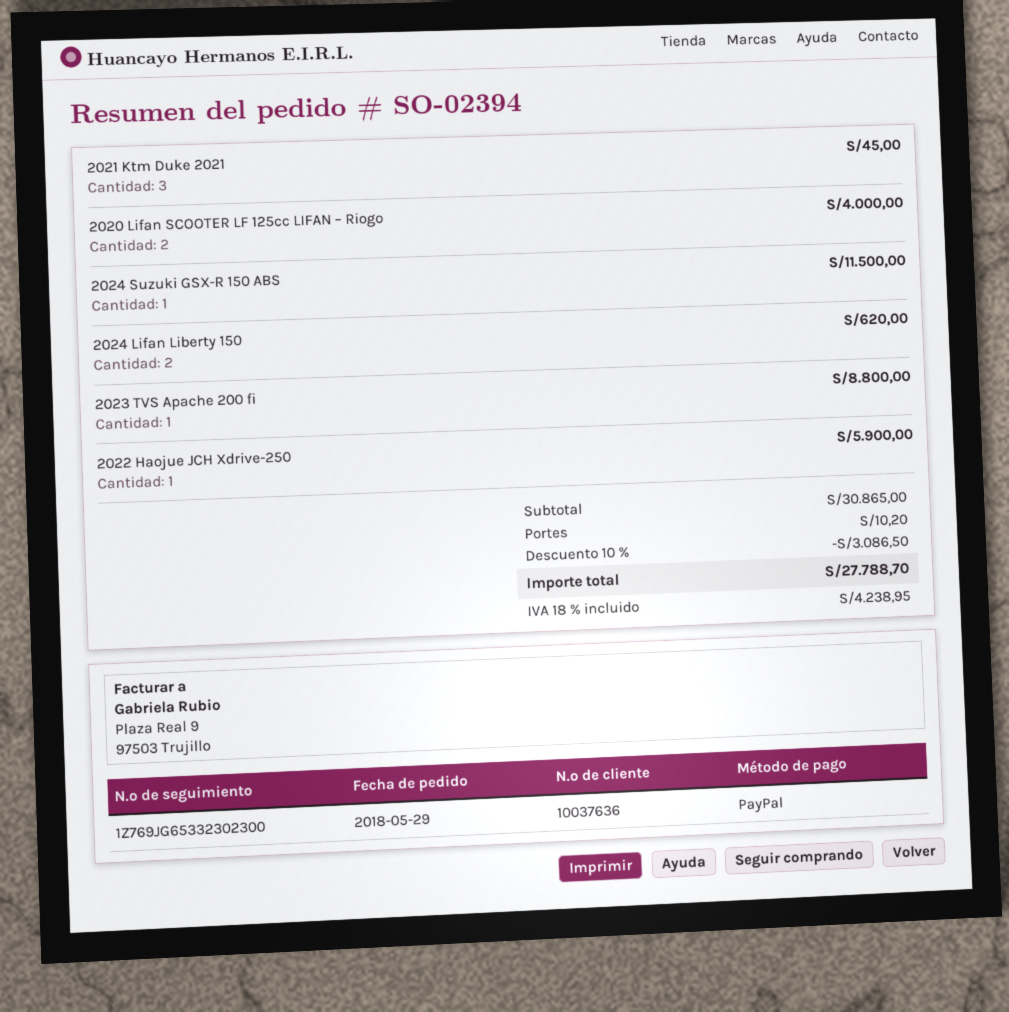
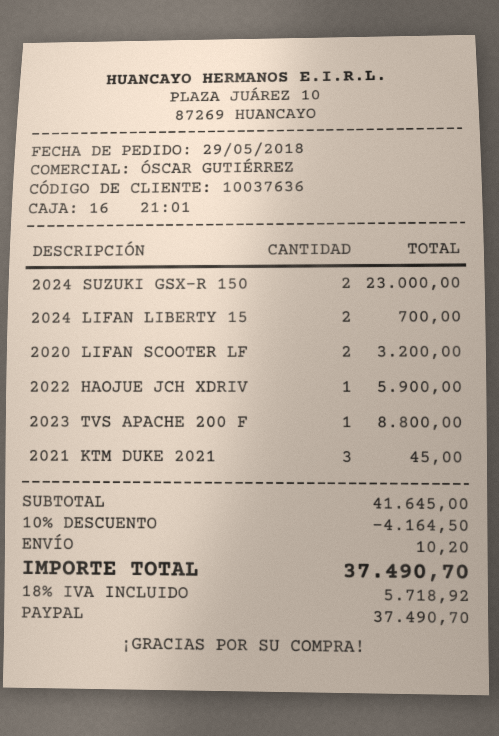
2020 Lifan SCOOTER LF 125cc LIFAN – Riogo: 2 for 4000.00 -> 2 for 3200.00
2024 Suzuki GSX-R 150 ABS: 1 for 11500.00 -> 2 for 23000.00
2024 Lifan Liberty 150: 2 for 620.00 -> 2 for 700.00
subtotal: 30865.00 -> 41645.00
discount: 10% = 3086.50 -> 10% = 4164.50
tax: 18% = 4238.95 -> 18% = 5718.92
total: 27788.70 -> 37490.70

